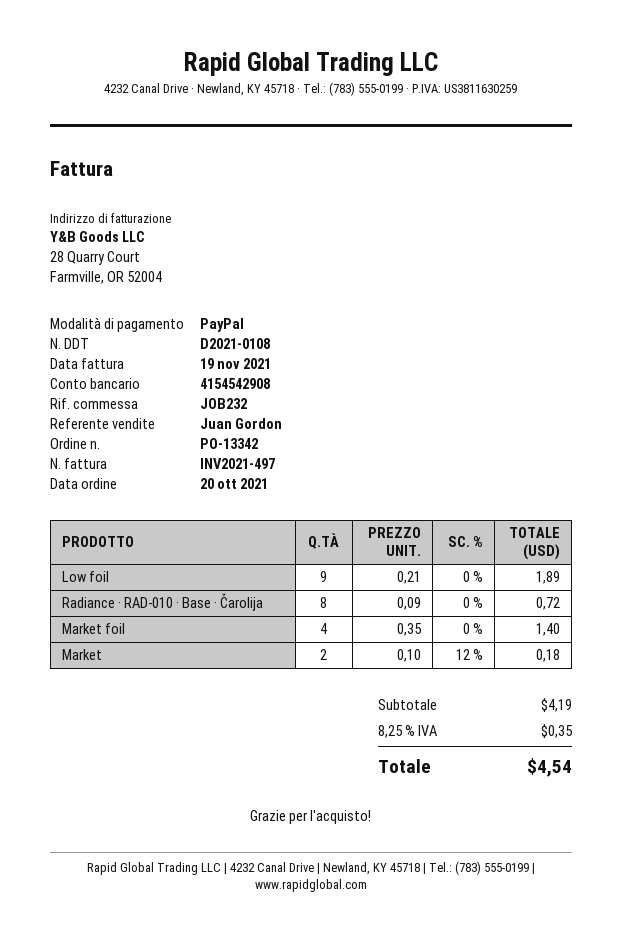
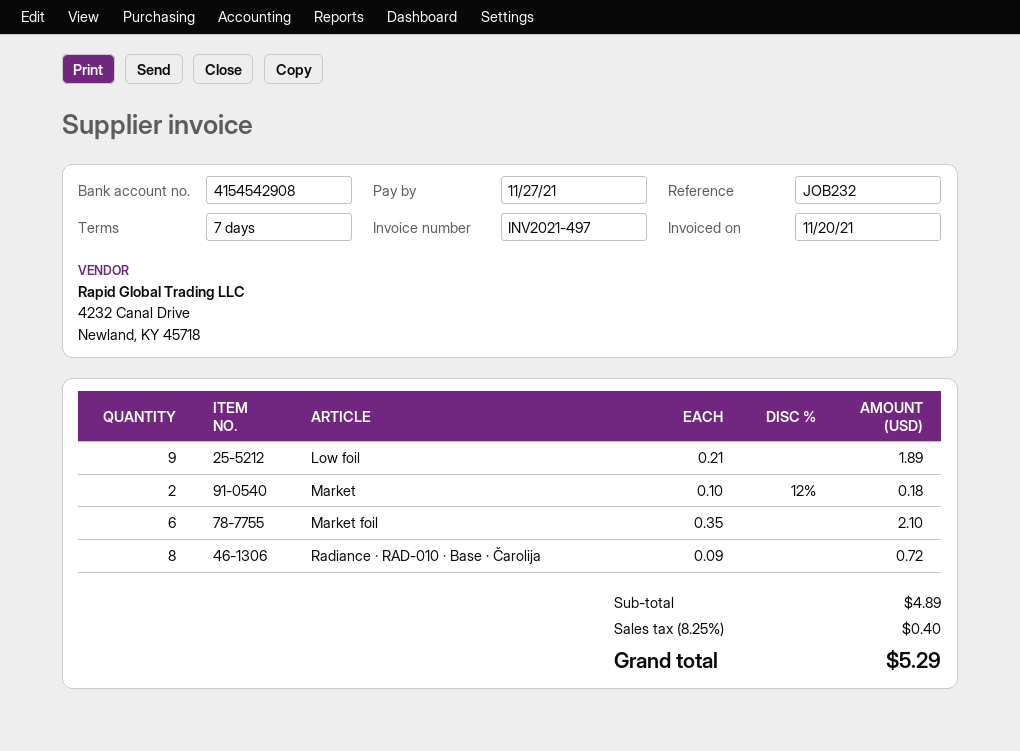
invoice date: 2021-11-19 -> 2021-11-20
Market foil: 4 x 0.35 = 1.40 -> 6 x 0.35 = 2.10
subtotal: 4.19 -> 4.89
tax: 8.25% = 0.35 -> 8.25% = 0.40
total: 4.54 -> 5.29

